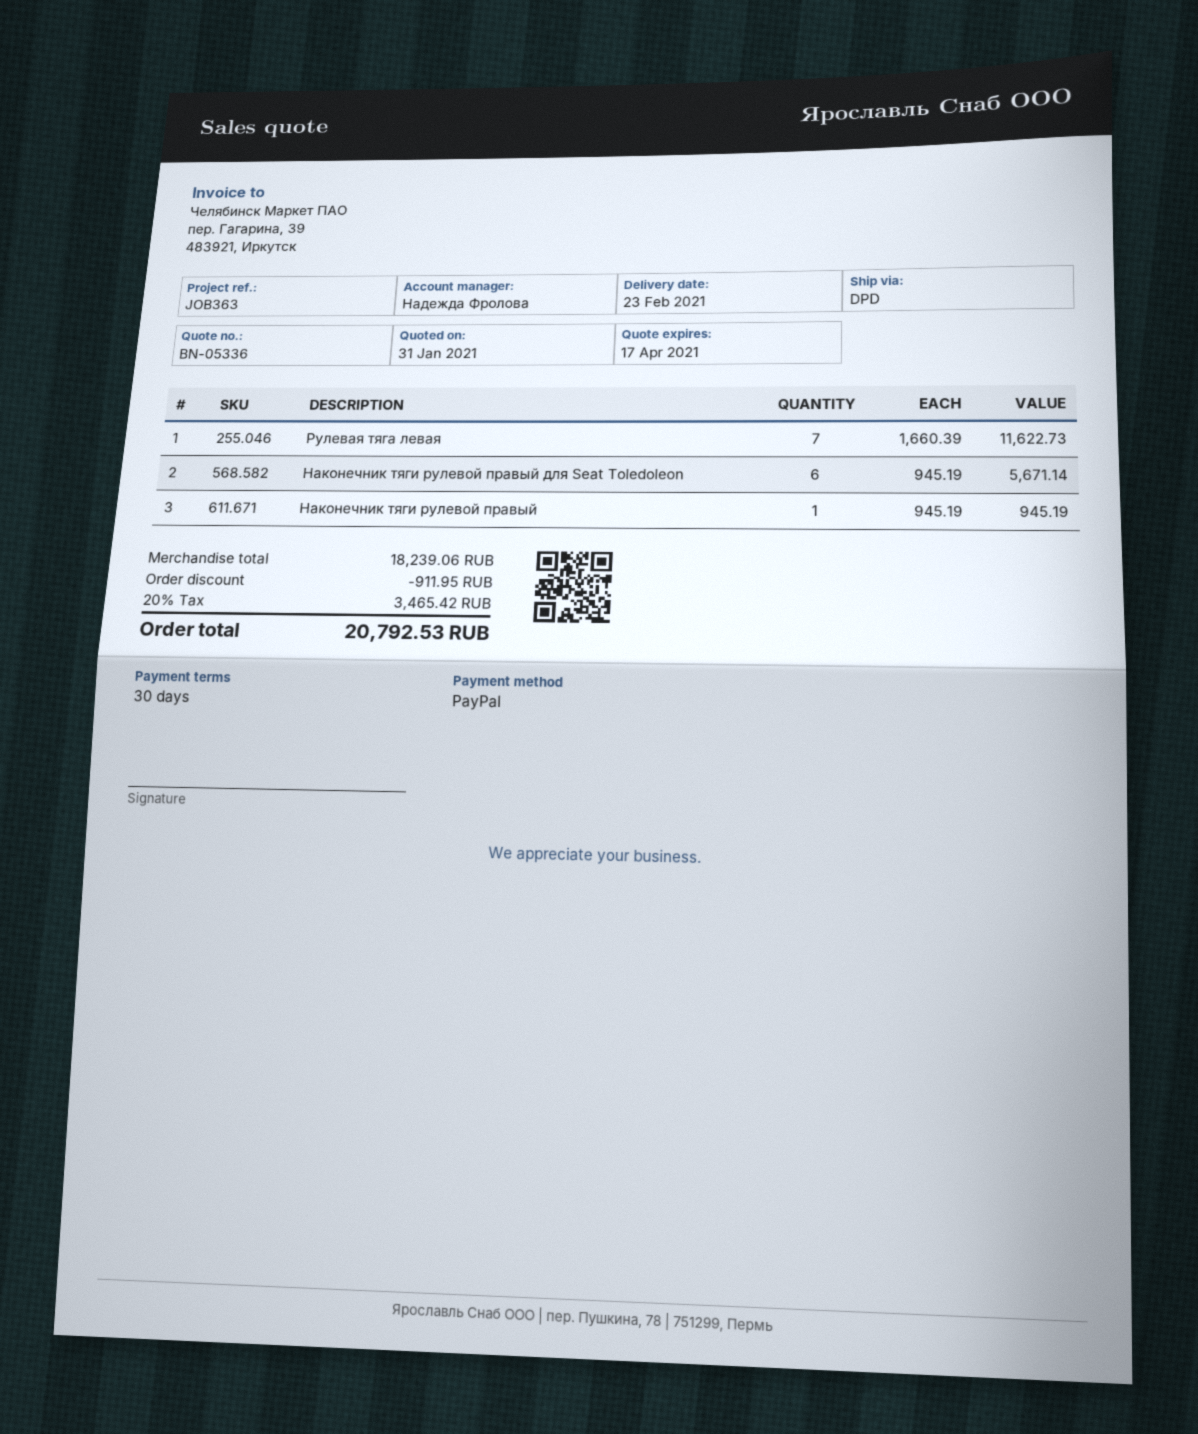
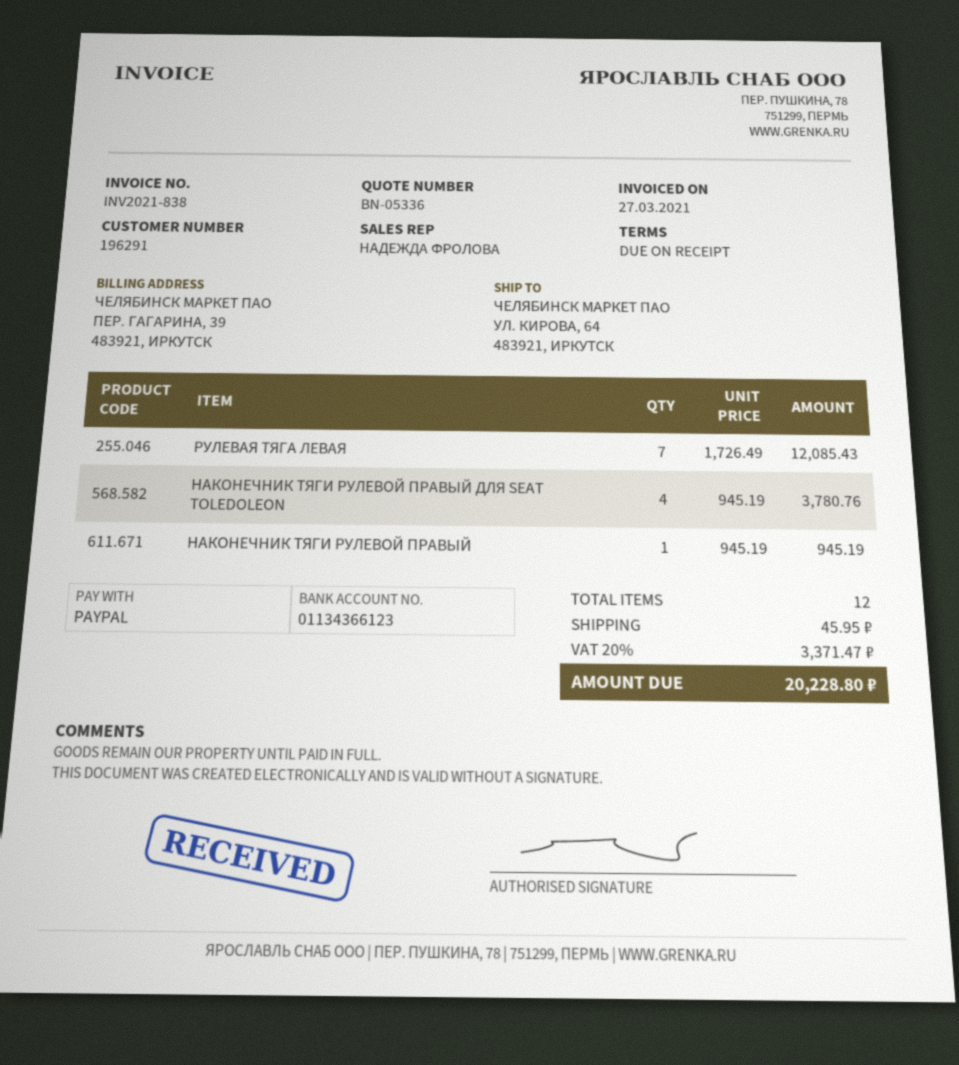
payment terms: 30 days -> on receipt
Рулевая тяга левая: 7 x 1660.39 = 11622.73 -> 7 x 1726.49 = 12085.43
Наконечник тяги рулевой правый для Seat Toledoleon: 6 x 945.19 = 5671.14 -> 4 x 945.19 = 3780.76
discount: 911.95 -> none
shipping: none -> 45.95
tax: 20% = 3465.42 -> 20% = 3371.47
total: 20792.53 -> 20228.80

